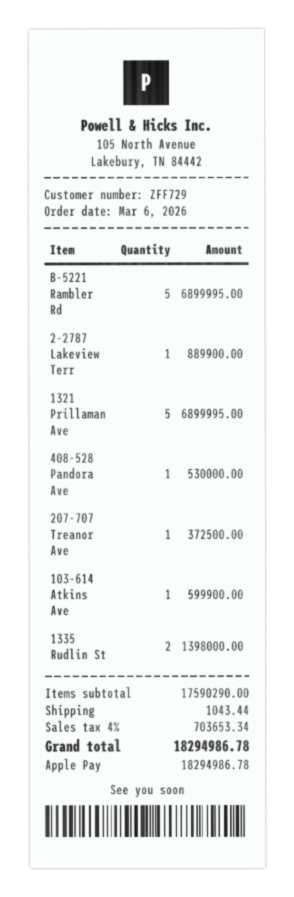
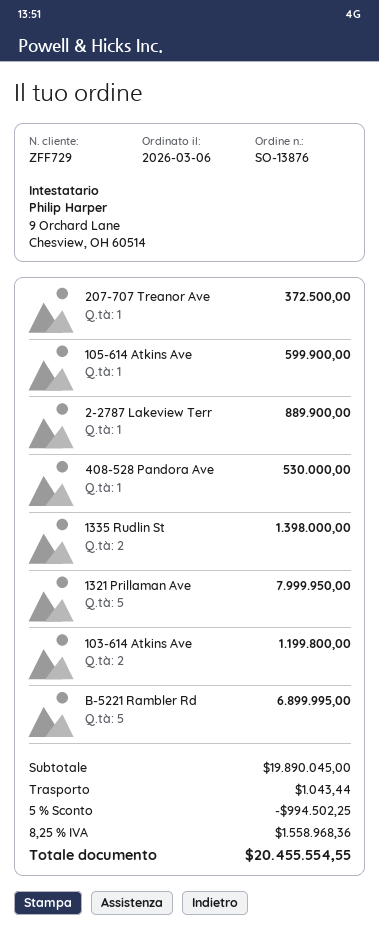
1321 Prillaman Ave: 5 for 6899995.00 -> 5 for 7999950.00
103-614 Atkins Ave: 1 for 599900.00 -> 2 for 1199800.00
105-614 Atkins Ave: none -> 1 for 599900.00
subtotal: 17590290.00 -> 19890045.00
discount: none -> 5% = 994502.25
tax: 4% = 703653.34 -> 8.25% = 1558968.36
total: 18294986.78 -> 20455554.55

